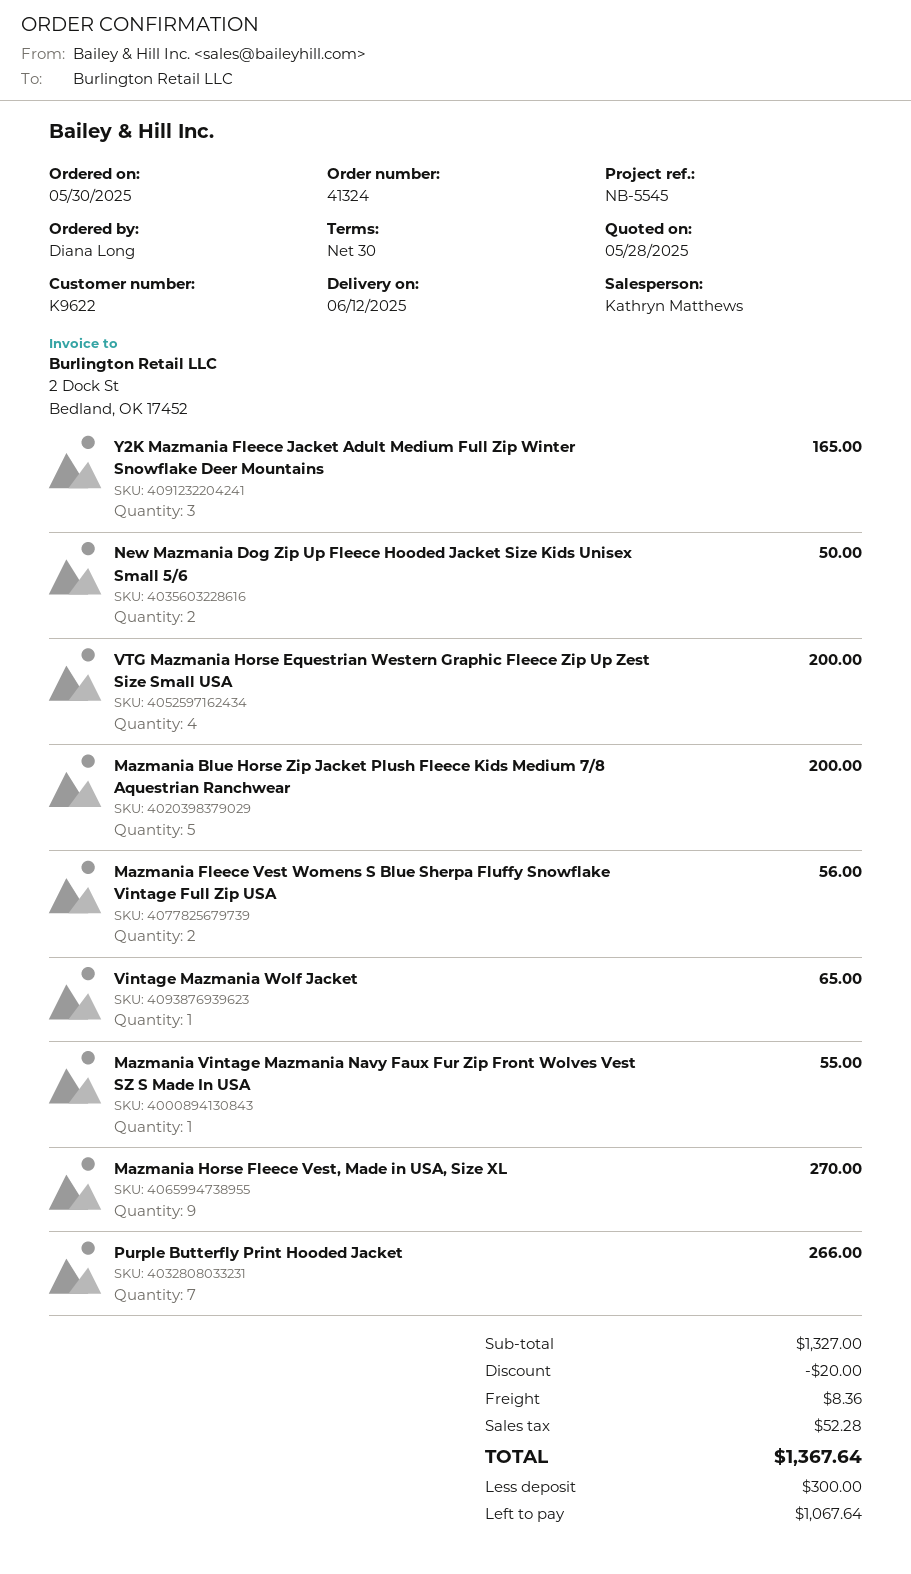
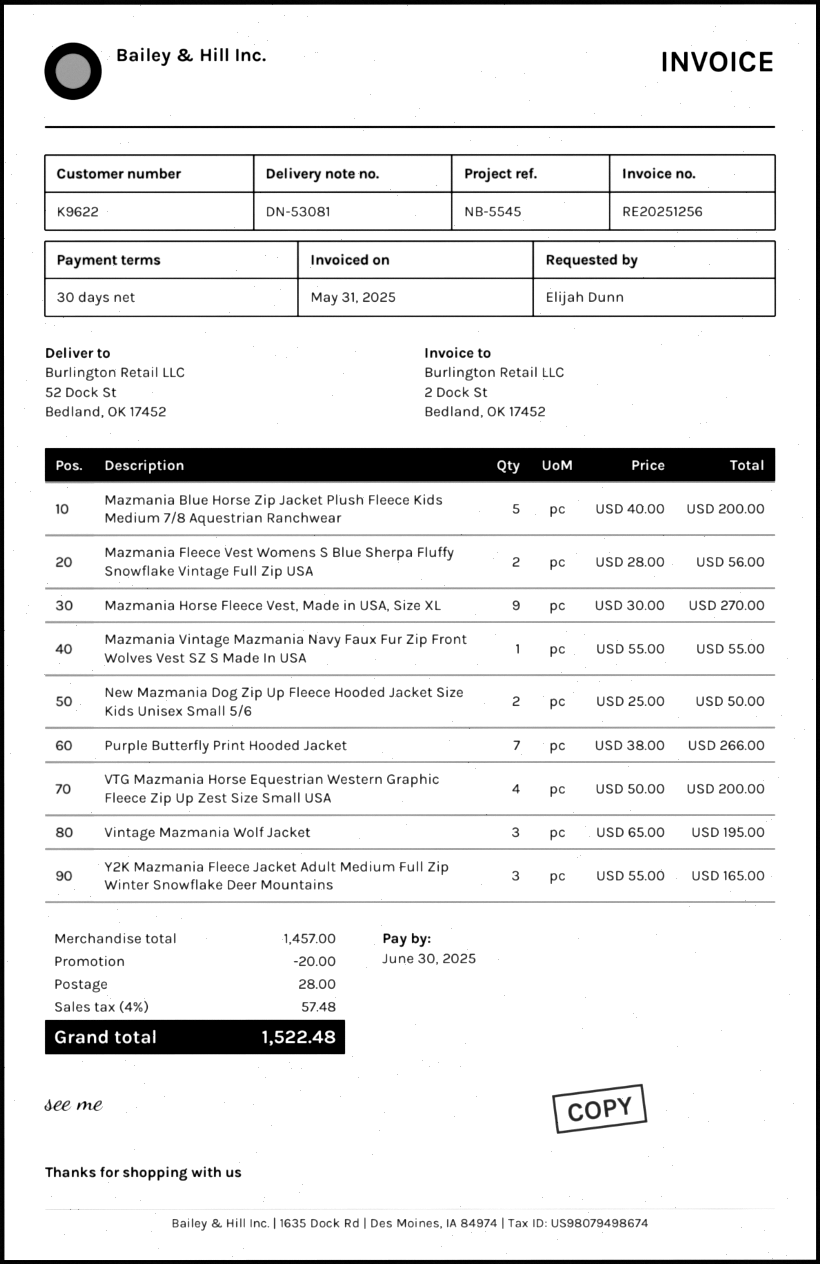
ordered by: Diana Long -> Elijah Dunn
Vintage Mazmania Wolf Jacket: 1 for 65.00 -> 3 for 195.00
subtotal: 1327.00 -> 1457.00
shipping: 8.36 -> 28.00
tax: 52.28 -> 57.48
total: 1367.64 -> 1522.48

